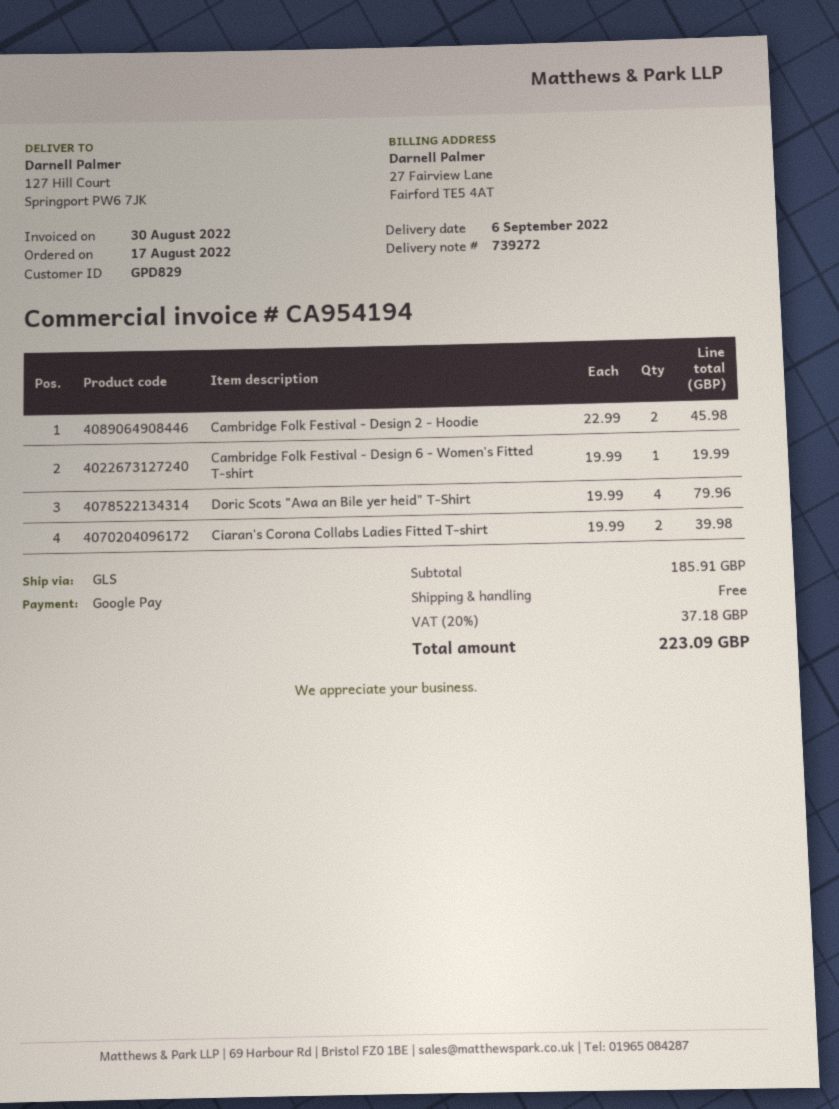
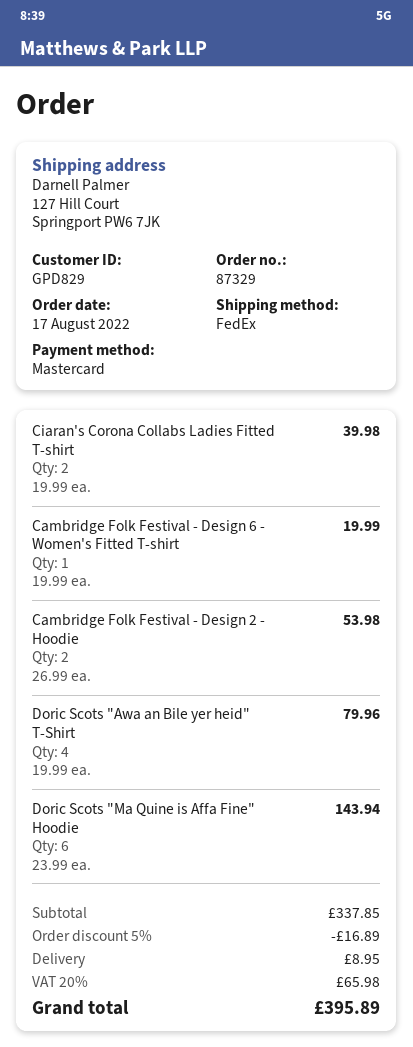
payment method: Google Pay -> Mastercard
shipping method: GLS -> FedEx
Cambridge Folk Festival - Design 2 - Hoodie: 2 x 22.99 = 45.98 -> 2 x 26.99 = 53.98
Doric Scots "Ma Quine is Affa Fine" Hoodie: none -> 6 x 23.99 = 143.94
subtotal: 185.91 -> 337.85
discount: none -> 5% = 16.89
shipping: 0.00 -> 8.95
tax: 20% = 37.18 -> 20% = 65.98
total: 223.09 -> 395.89

